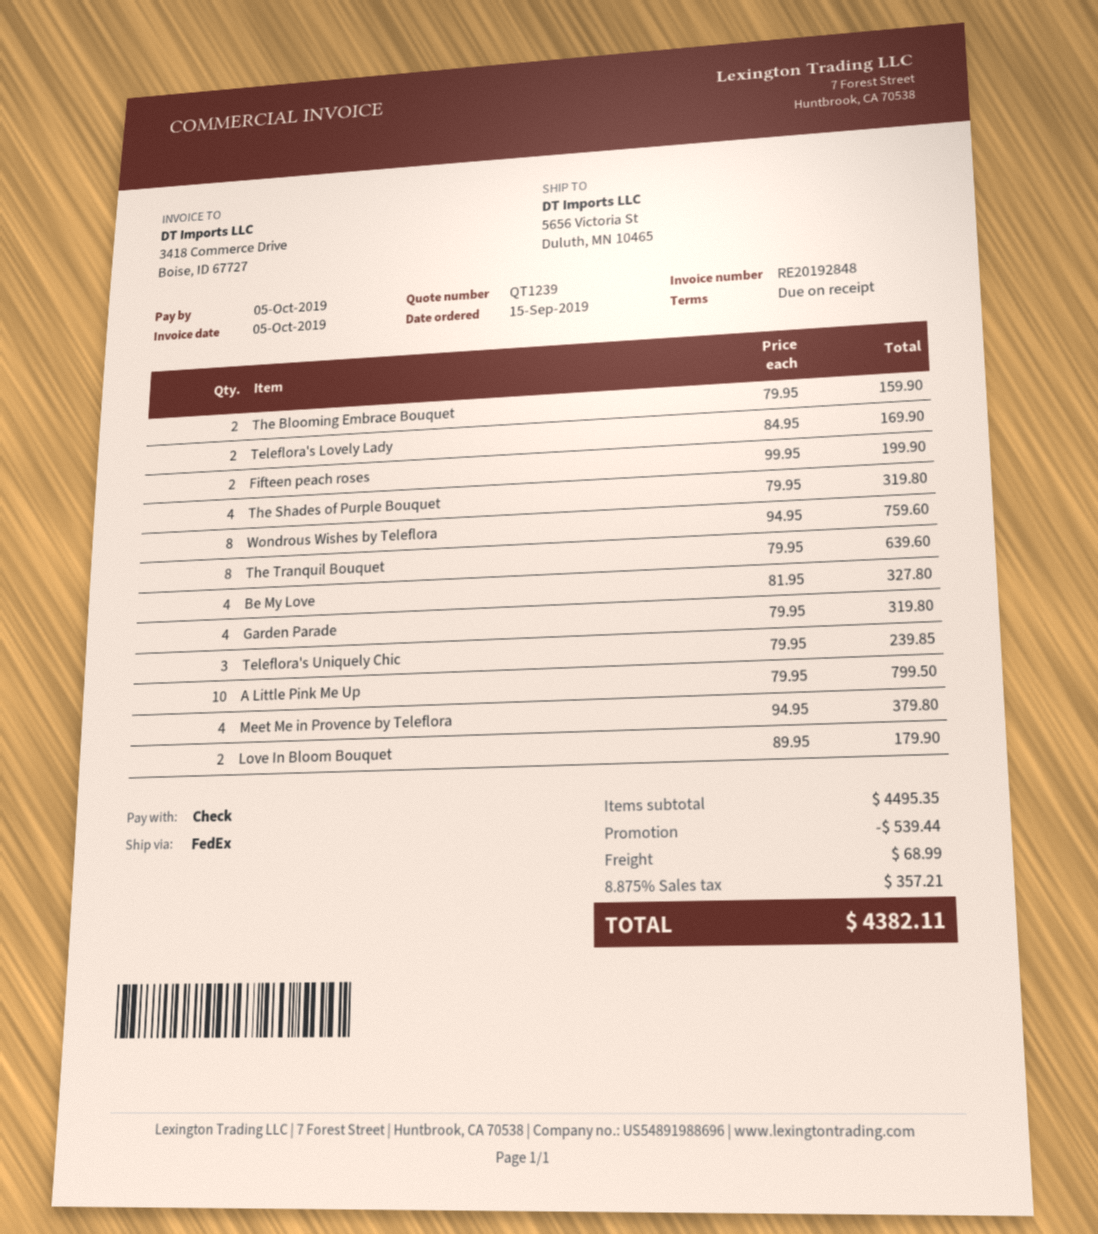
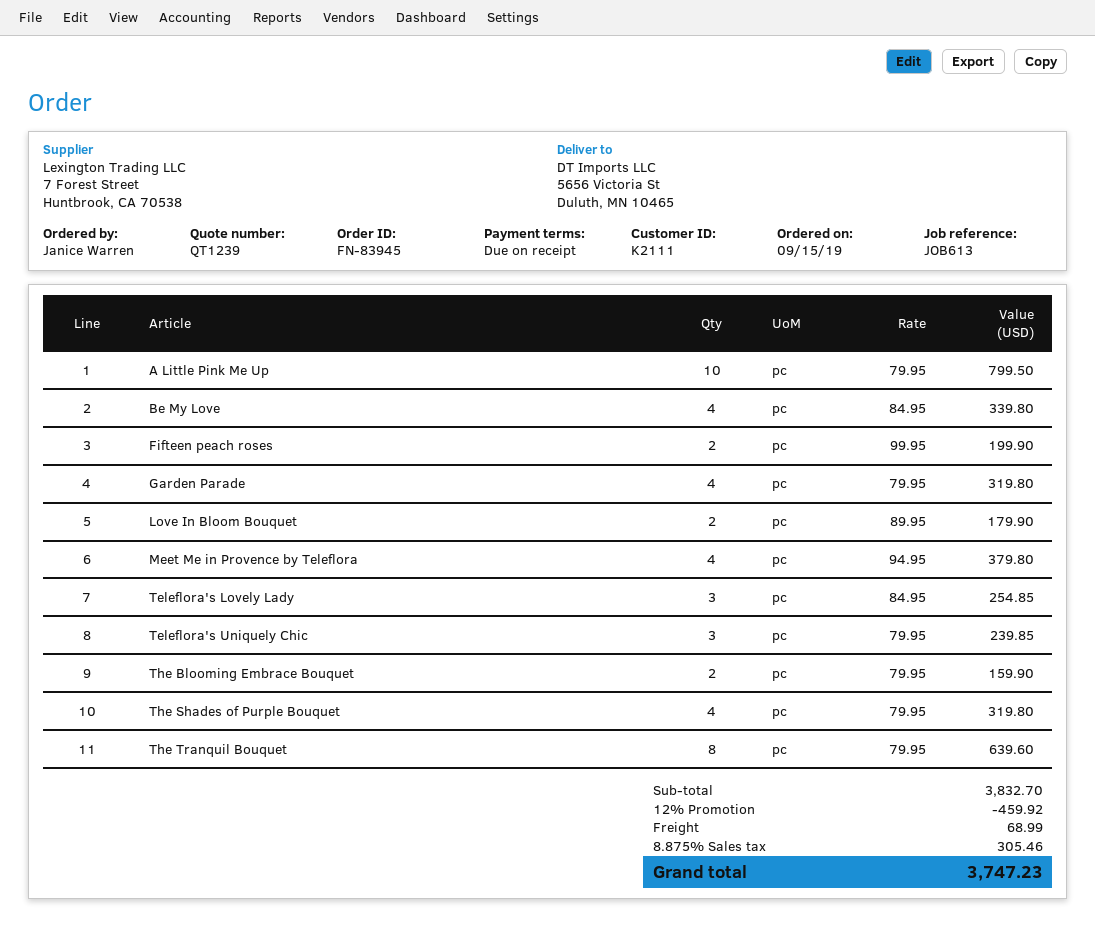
Teleflora's Lovely Lady: 2 x 84.95 = 169.90 -> 3 x 84.95 = 254.85
Wondrous Wishes by Teleflora: 8 x 94.95 = 759.60 -> none
Be My Love: 4 x 81.95 = 327.80 -> 4 x 84.95 = 339.80
subtotal: 4495.35 -> 3832.70
discount: 539.44 -> 459.92
tax: 8.875% = 357.21 -> 8.875% = 305.46
total: 4382.11 -> 3747.23

